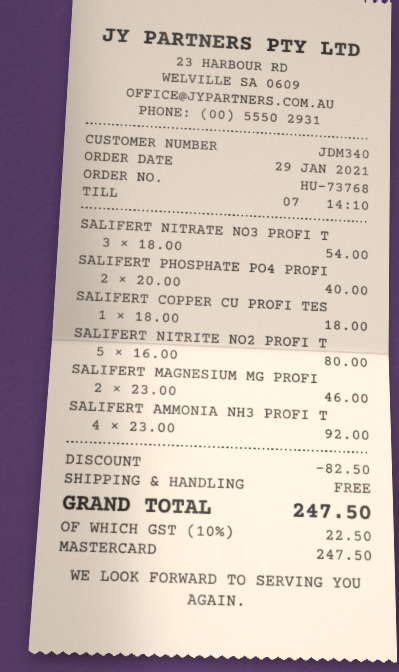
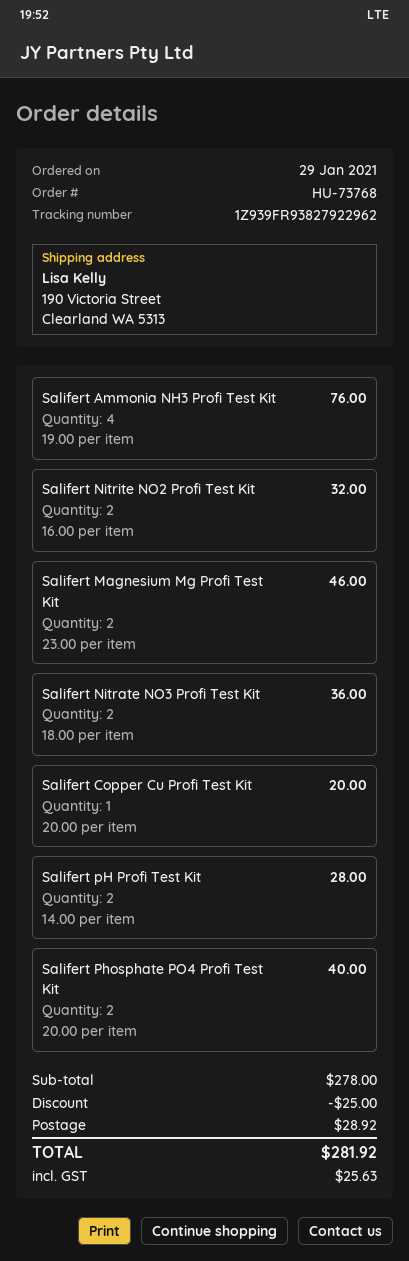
SALIFERT NITRATE NO3 PROFI T: 3 x 18.00 = 54.00 -> 2 x 18.00 = 36.00
SALIFERT COPPER CU PROFI TES: 1 x 18.00 = 18.00 -> 1 x 20.00 = 20.00
SALIFERT NITRITE NO2 PROFI T: 5 x 16.00 = 80.00 -> 2 x 16.00 = 32.00
SALIFERT AMMONIA NH3 PROFI T: 4 x 23.00 = 92.00 -> 4 x 19.00 = 76.00
Salifert pH Profi Test Kit: none -> 2 x 14.00 = 28.00
discount: 82.50 -> 25.00
shipping: 0.00 -> 28.92
tax: 22.50 -> 25.63
total: 247.50 -> 281.92

